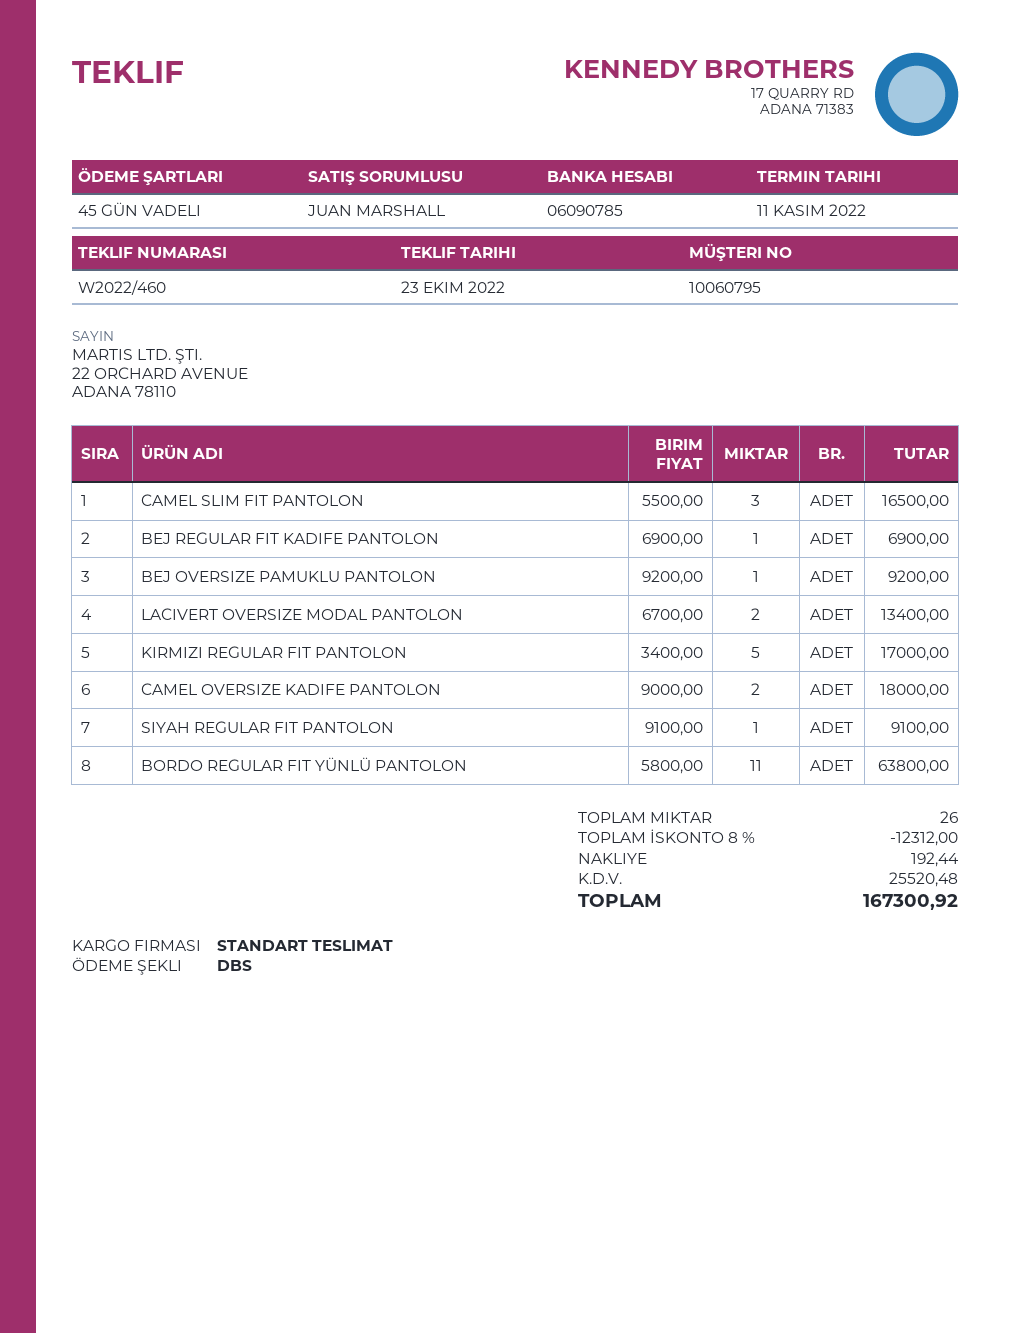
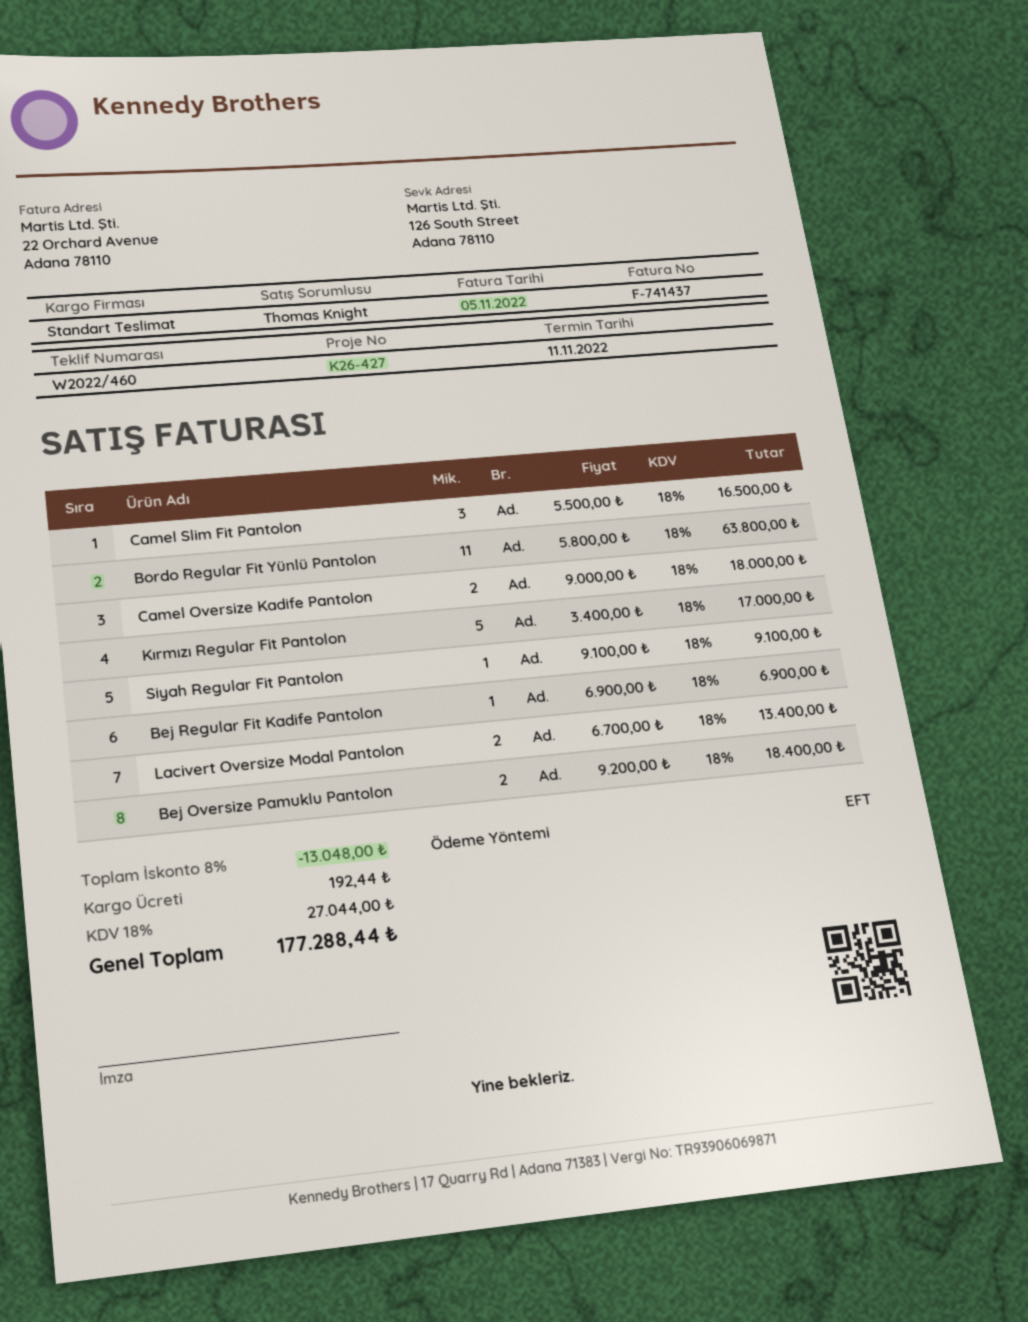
sales rep: JUAN MARSHALL -> Thomas Knight
payment method: direct debit -> bank transfer
BEJ OVERSIZE PAMUKLU PANTOLON: 1 x 9200.00 = 9200.00 -> 2 x 9200.00 = 18400.00
discount: 8% = 12312.00 -> 8% = 13048.00
tax: 25520.48 -> 27044.00
total: 167300.92 -> 177288.44

